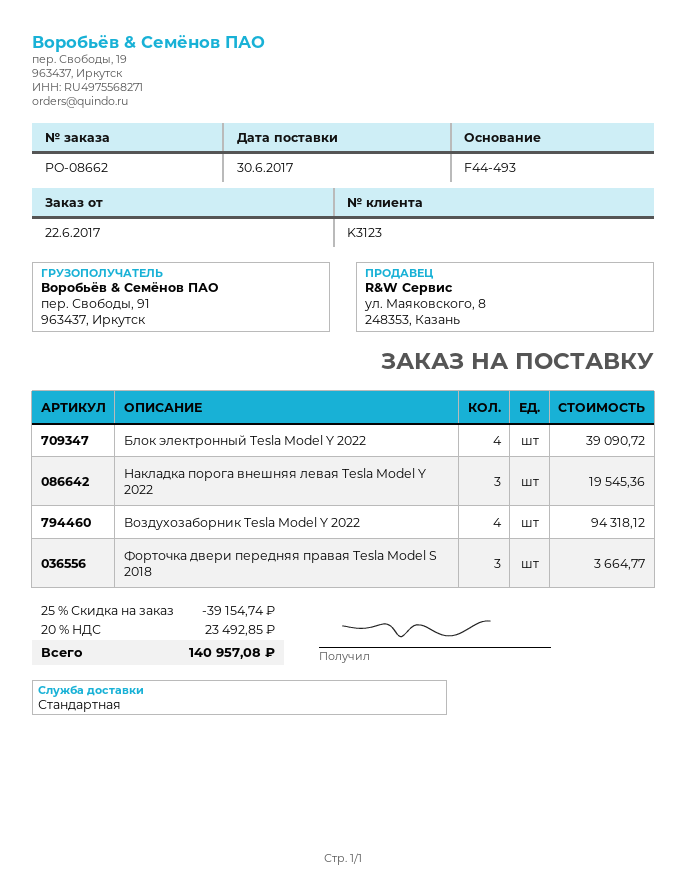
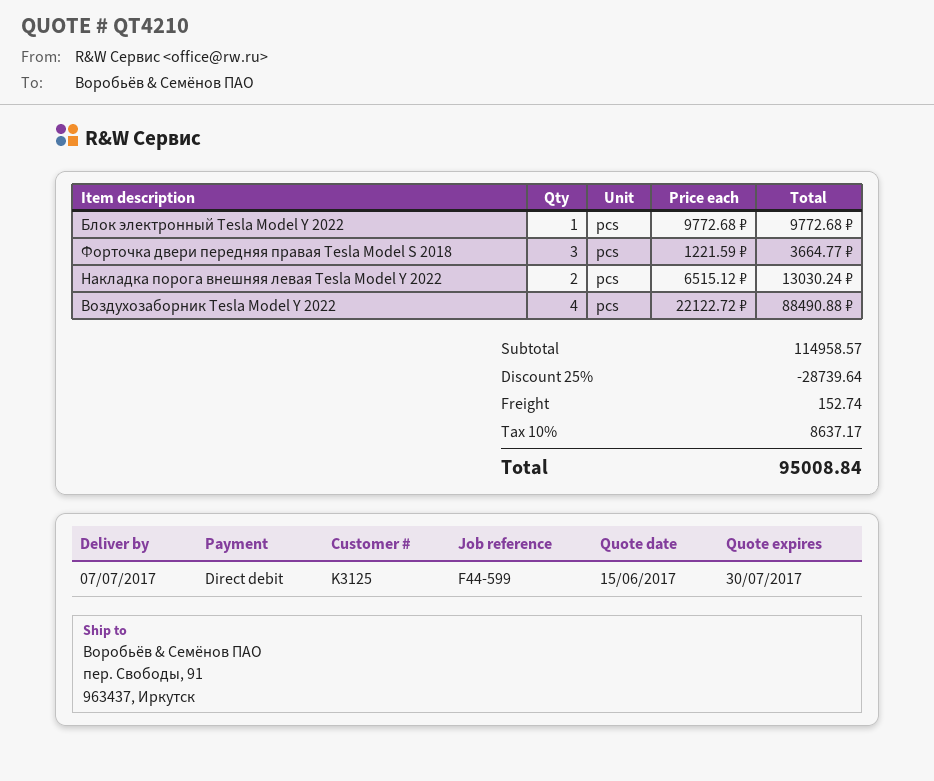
delivery date: 2017-06-30 -> 2017-07-07
customer number: K3123 -> K3125
reference: F44-493 -> F44-599
Блок электронный Tesla Model Y 2022: 4 for 39090.72 -> 1 for 9772.68
Накладка порога внешняя левая Tesla Model Y 2022: 3 for 19545.36 -> 2 for 13030.24
Воздухозаборник Tesla Model Y 2022: 4 for 94318.12 -> 4 for 88490.88
discount: 25% = 39154.74 -> 25% = 28739.64
shipping: none -> 152.74
tax: 20% = 23492.85 -> 10% = 8637.17
total: 140957.08 -> 95008.84

